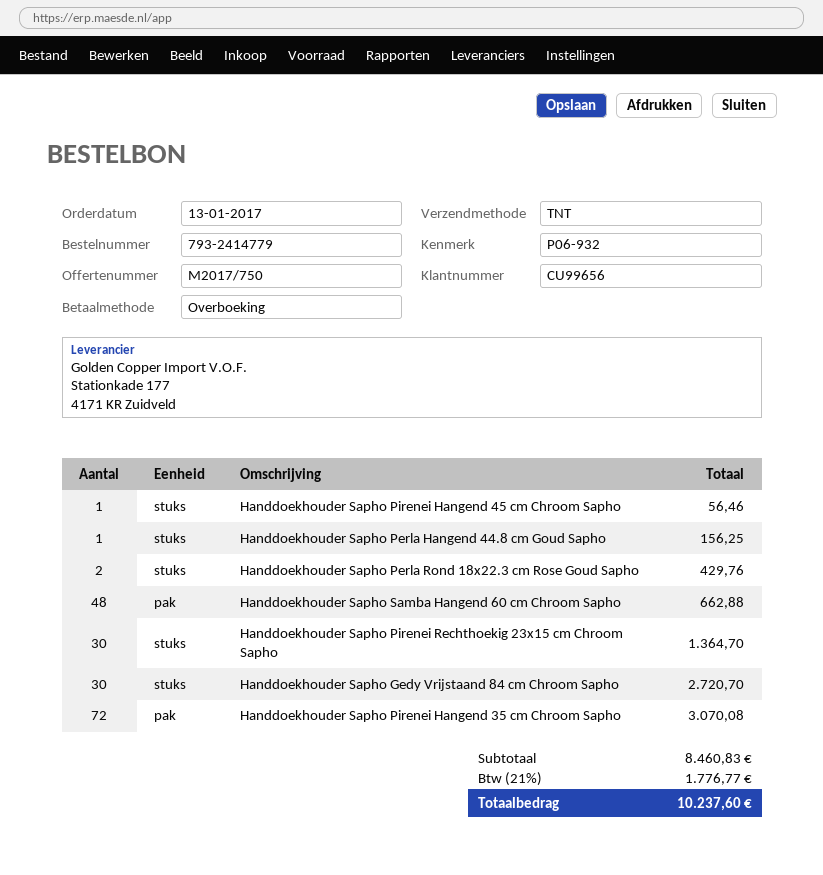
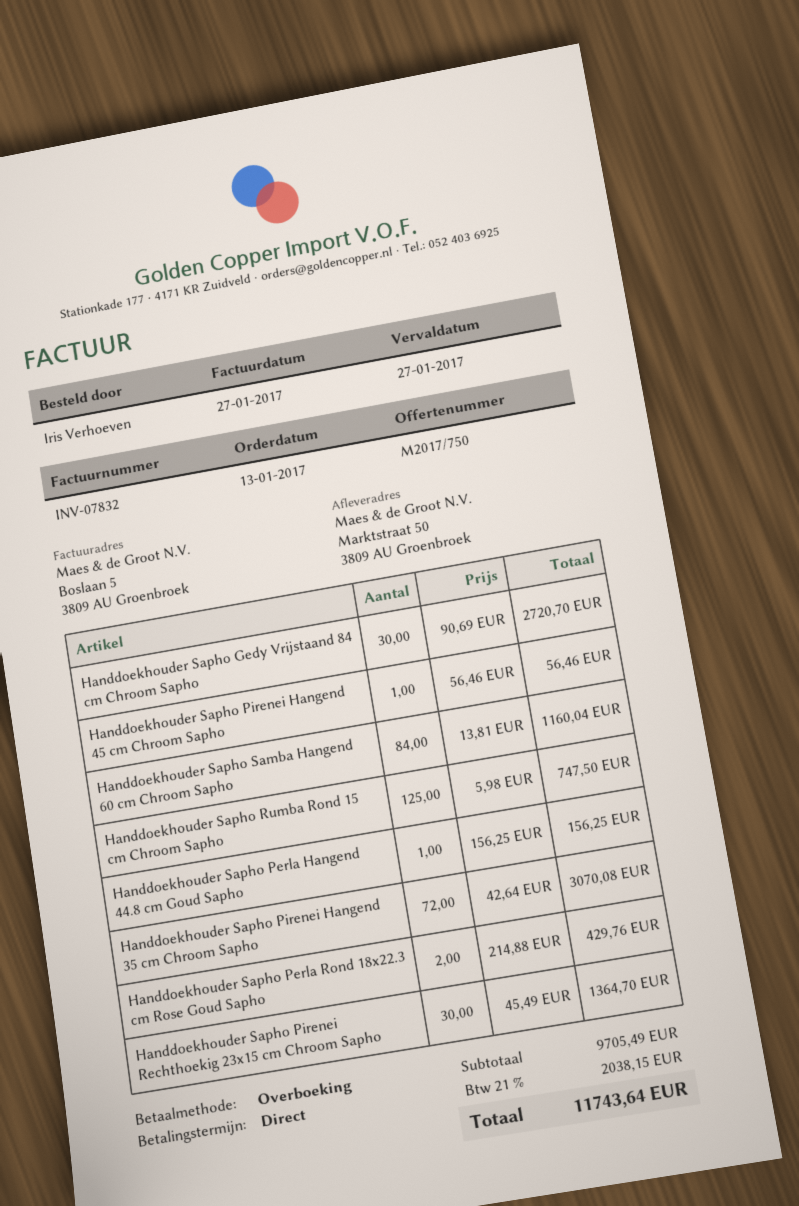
Handdoekhouder Sapho Samba Hangend 60 cm Chroom Sapho: 48 for 662.88 -> 84 for 1160.04
Handdoekhouder Sapho Rumba Rond 15 cm Chroom Sapho: none -> 125 for 747.50
subtotal: 8460.83 -> 9705.49
tax: 21% = 1776.77 -> 21% = 2038.15
total: 10237.60 -> 11743.64

